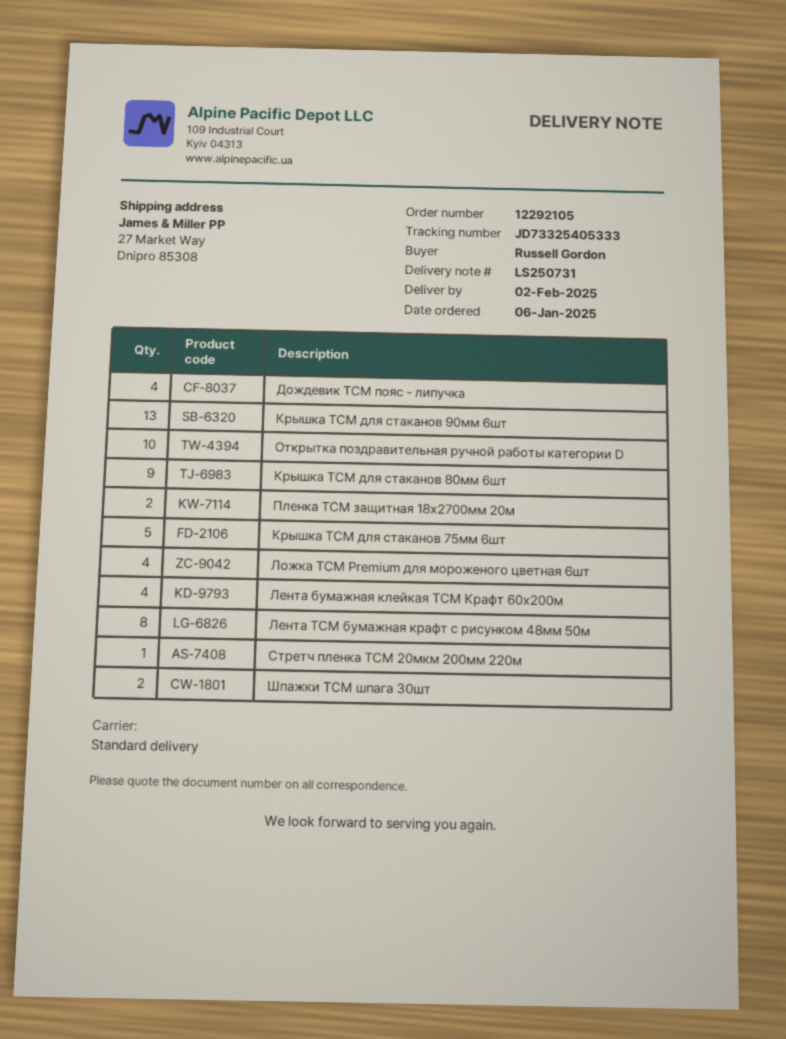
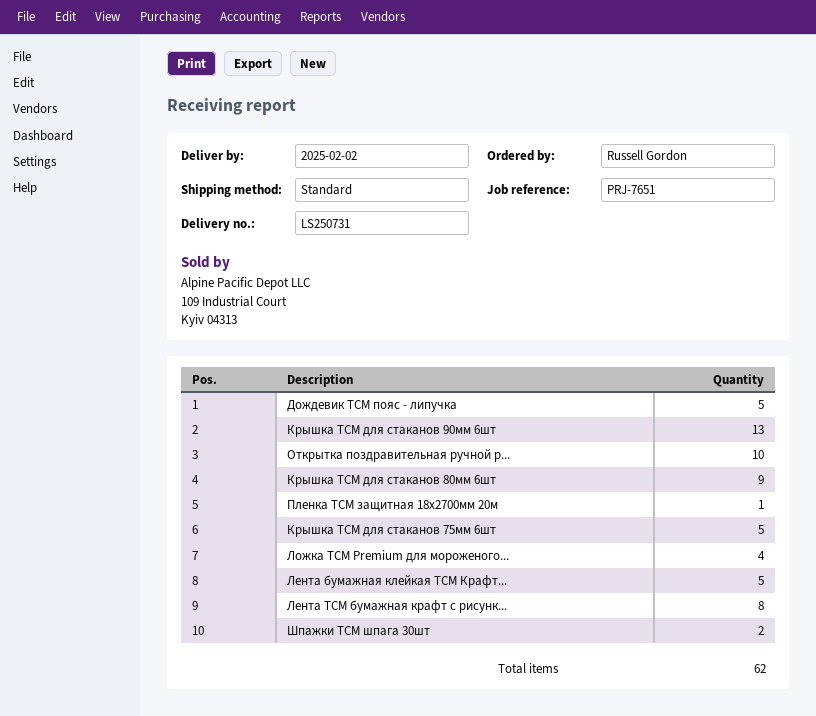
Дождевик ТСМ пояс - липучка: 4 -> 5
Пленка ТСМ защитная 18х2700мм 20м: 2 -> 1
Лента бумажная клейкая ТСМ Крафт 60x200м: 4 -> 5
Стретч пленка ТСМ 20мкм 200мм 220м: 1 -> none

